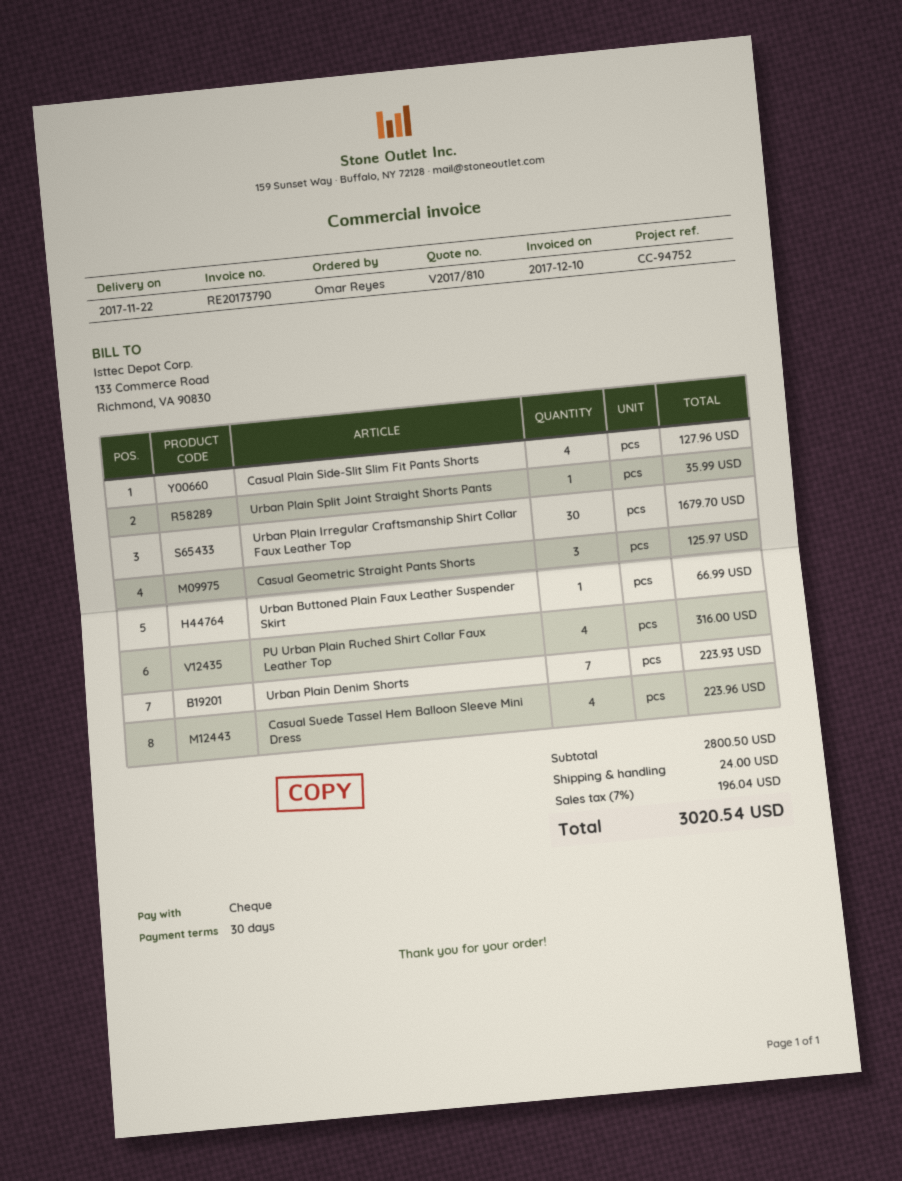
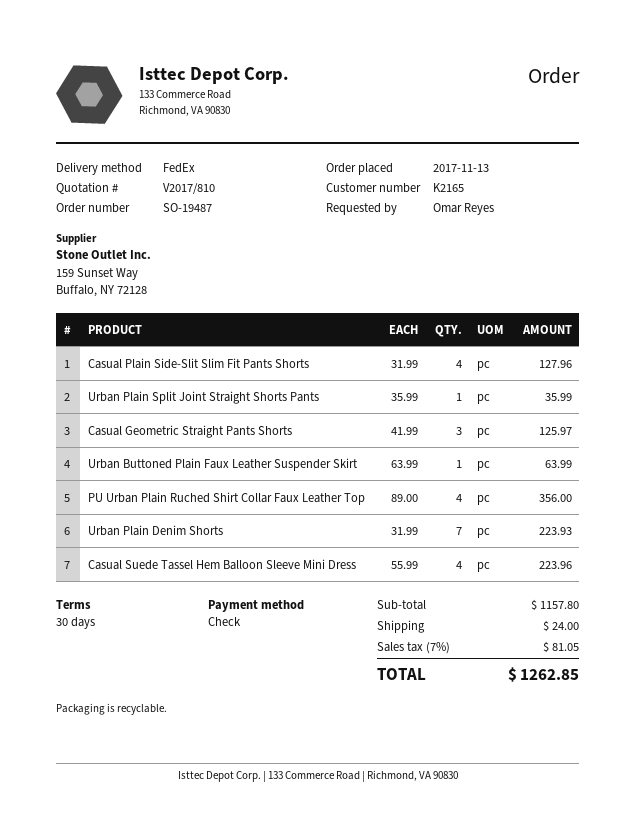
Urban Plain Irregular Craftsmanship Shirt Collar Faux Leather Top: 30 for 1679.70 -> none
Urban Buttoned Plain Faux Leather Suspender Skirt: 1 for 66.99 -> 1 for 63.99
PU Urban Plain Ruched Shirt Collar Faux Leather Top: 4 for 316.00 -> 4 for 356.00
subtotal: 2800.50 -> 1157.80
tax: 7% = 196.04 -> 7% = 81.05
total: 3020.54 -> 1262.85

